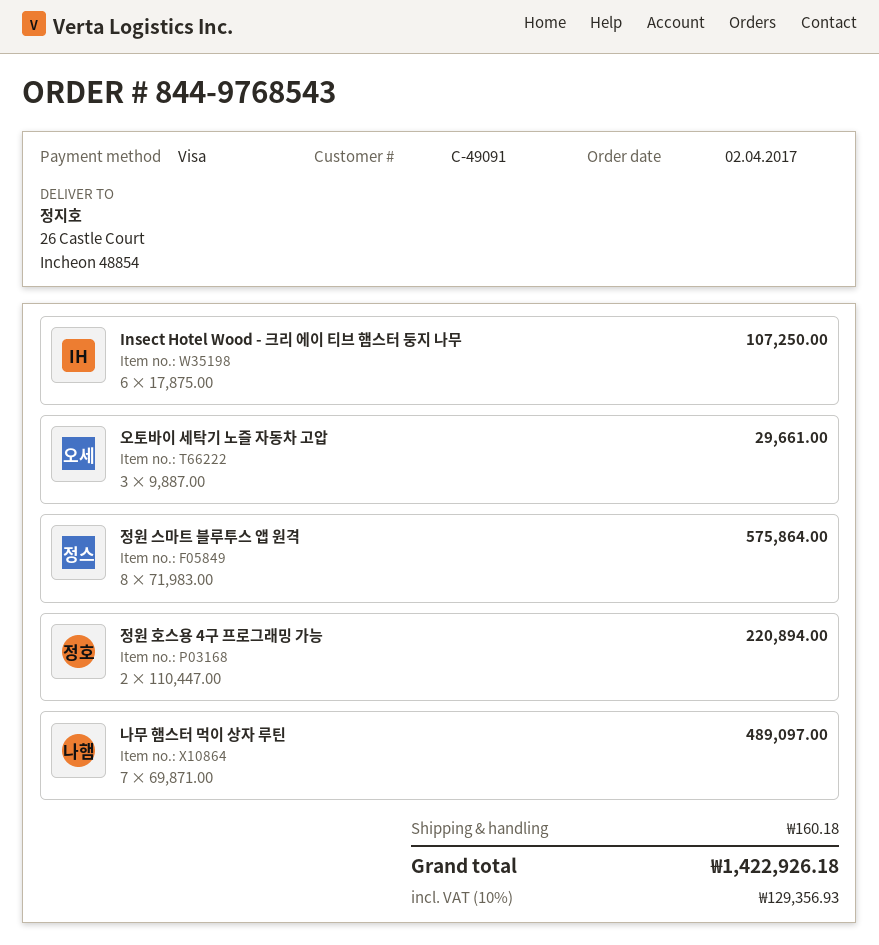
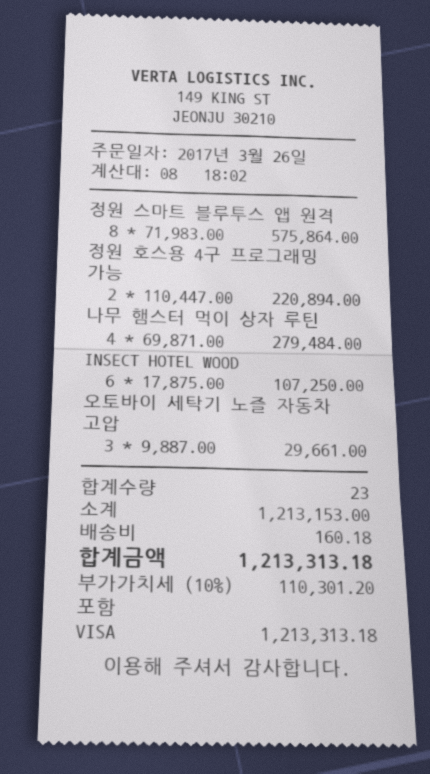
order date: 2017-04-02 -> 2017-03-26
나무 햄스터 먹이 상자 루틴: 7 x 69871.00 = 489097.00 -> 4 x 69871.00 = 279484.00
tax: 10% = 129356.93 -> 10% = 110301.20
total: 1422926.18 -> 1213313.18

